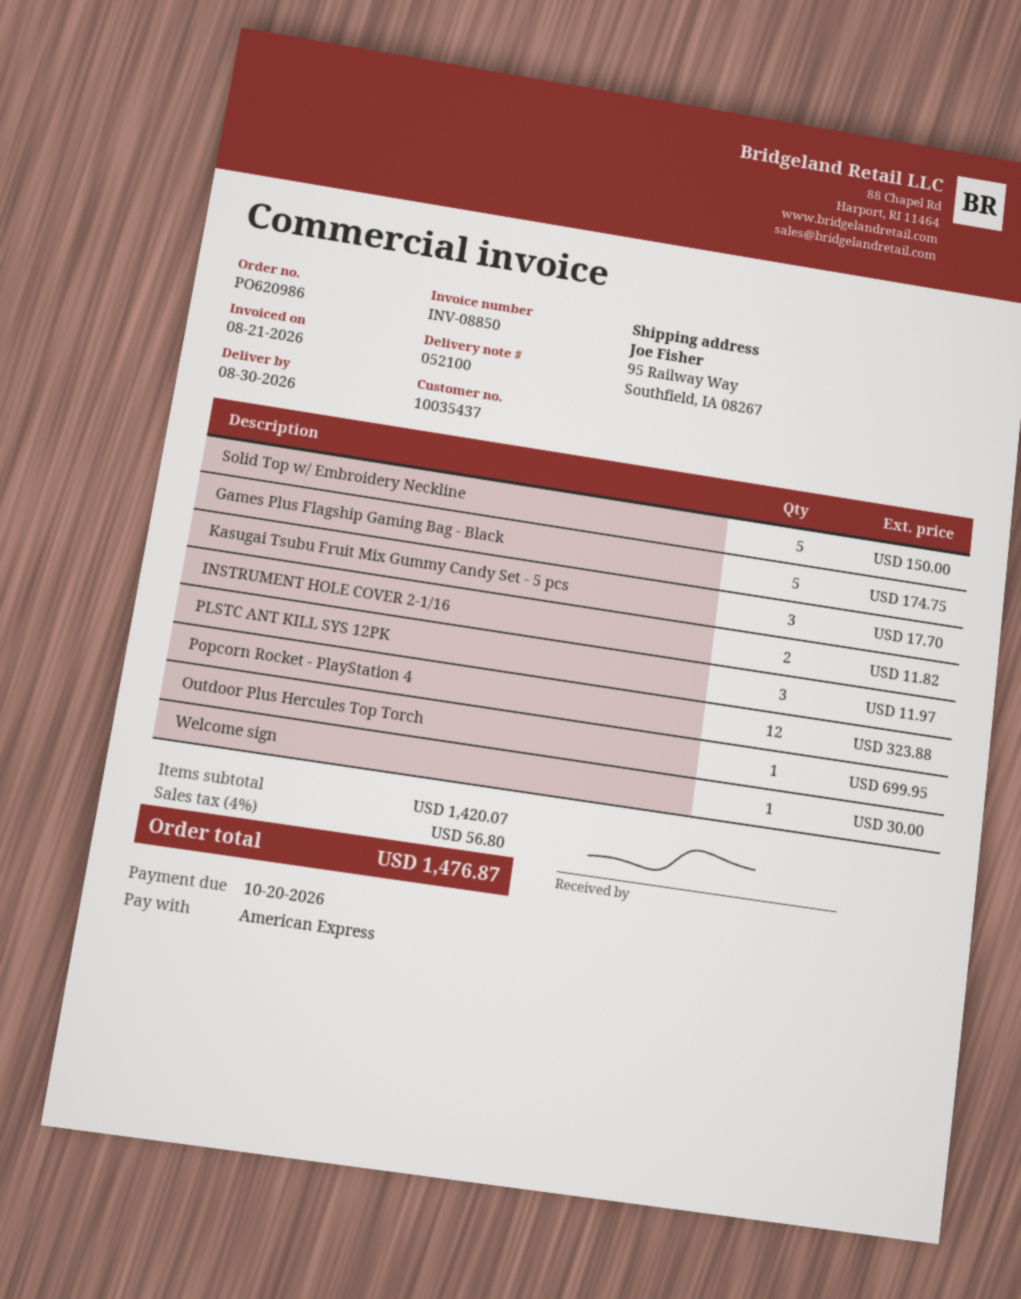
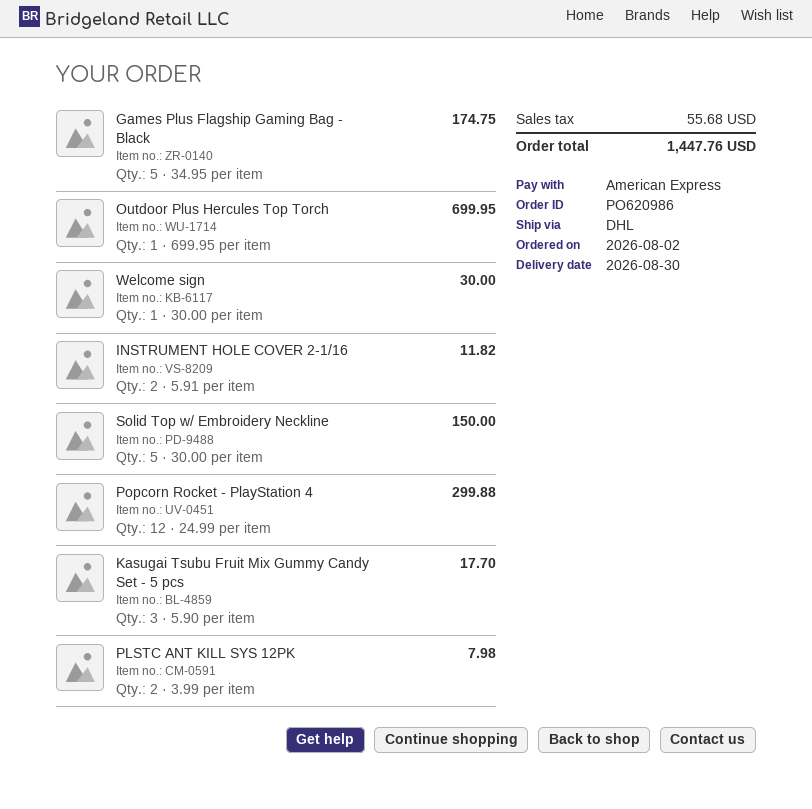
PLSTC ANT KILL SYS 12PK: 3 for 11.97 -> 2 for 7.98
Popcorn Rocket - PlayStation 4: 12 for 323.88 -> 12 for 299.88
tax: 56.80 -> 55.68
total: 1476.87 -> 1447.76

